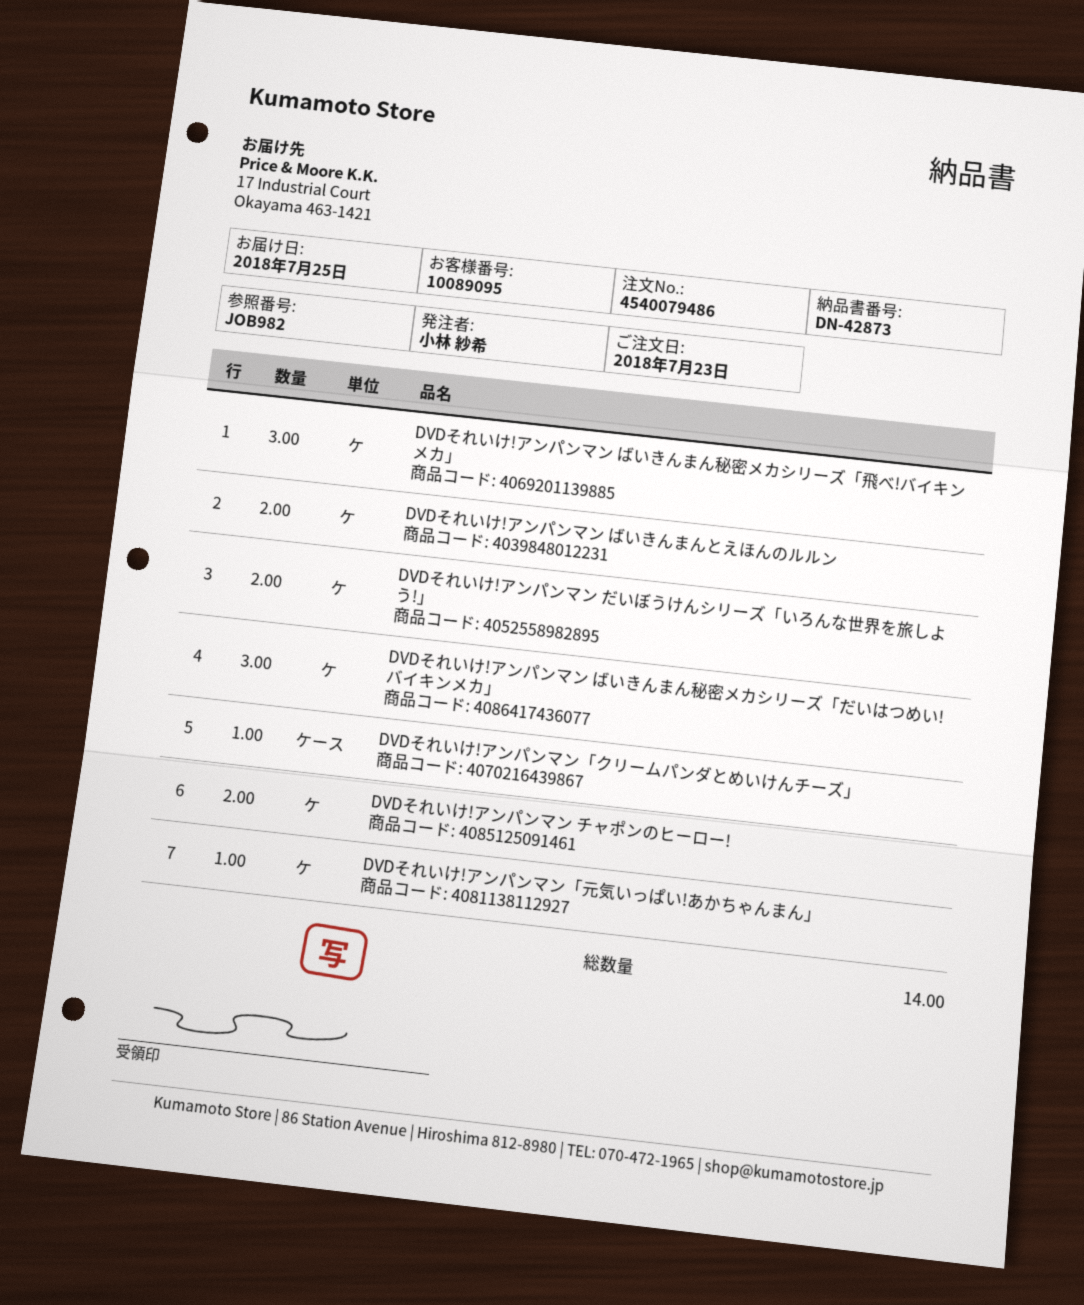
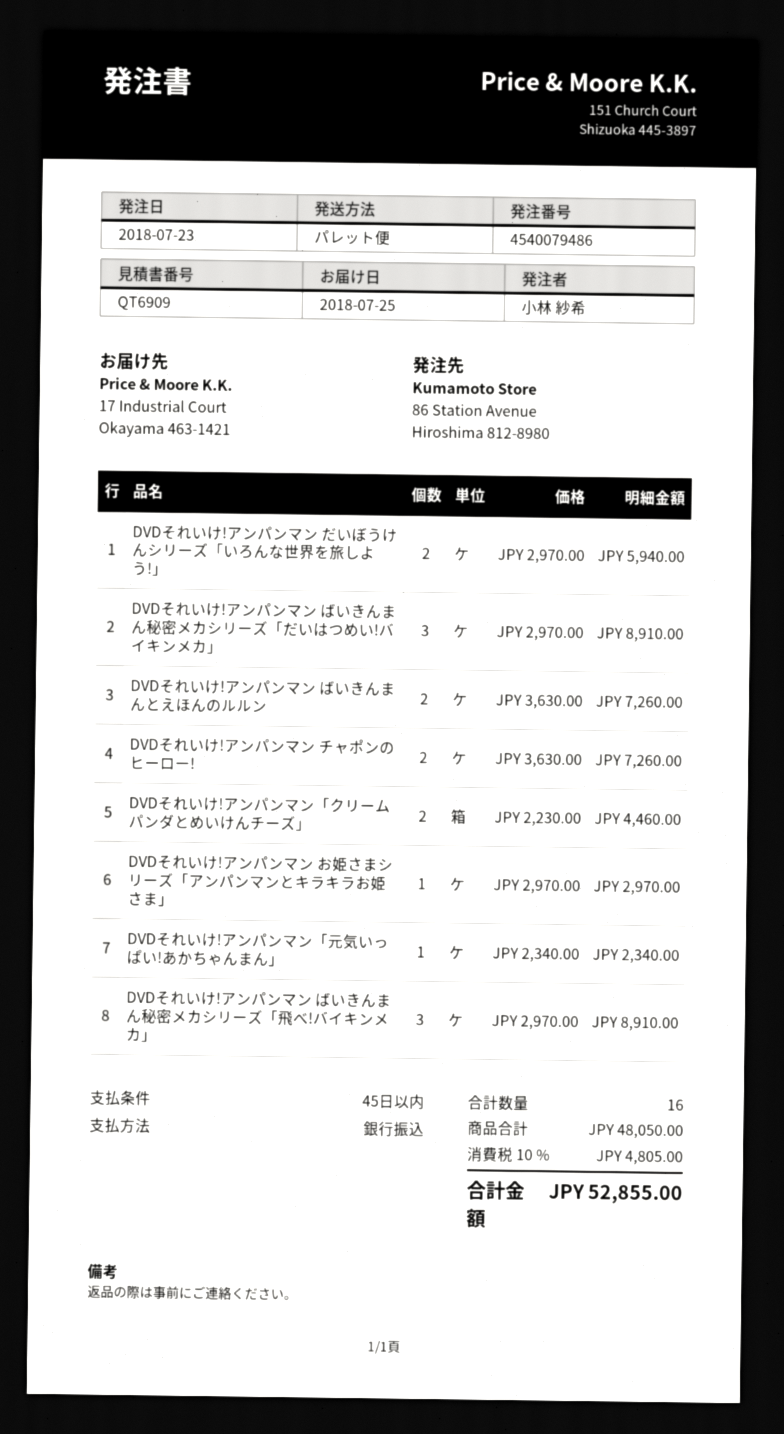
DVDそれいけ!アンパンマン「クリームパンダとめいけんチーズ」: 1 -> 2
DVDそれいけ!アンパンマン お姫さまシリーズ「アンパンマンとキラキラお姫さま」: none -> 1
total quantity: 14 -> 16

